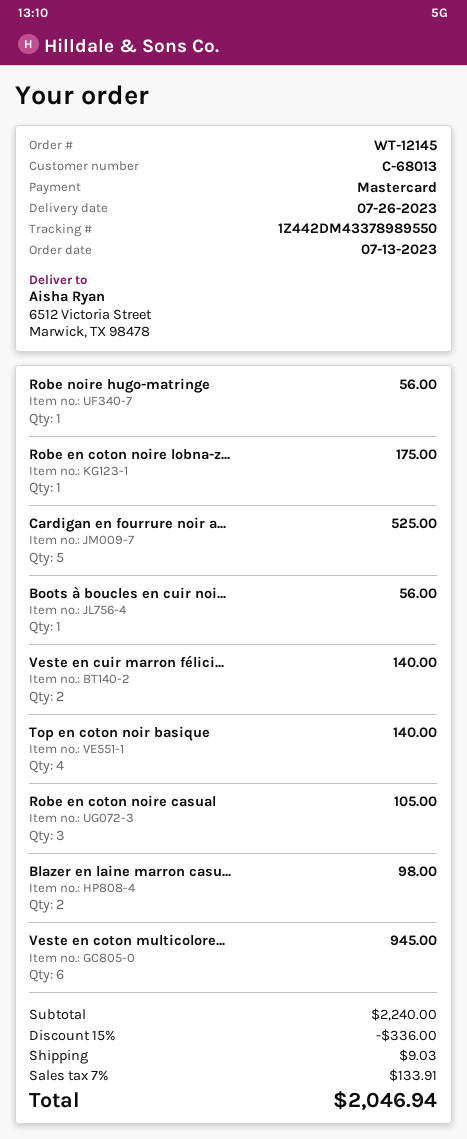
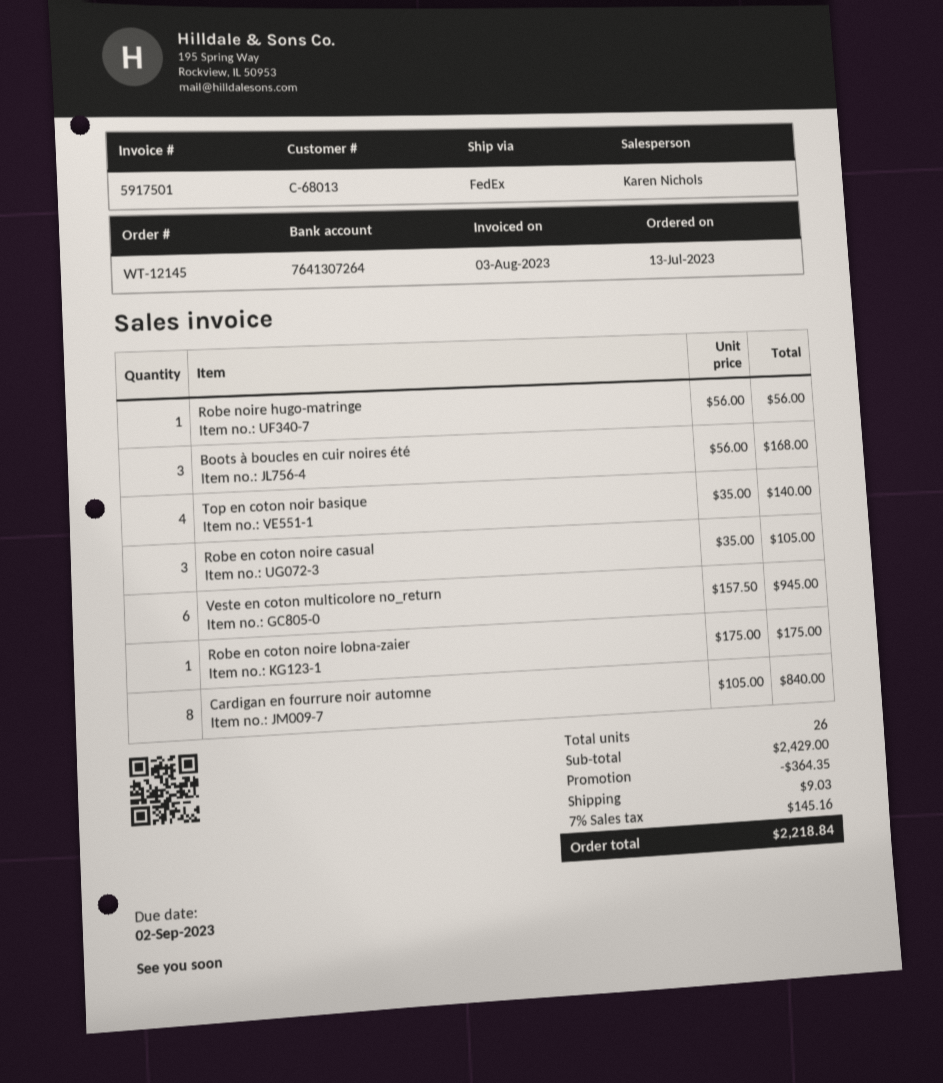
Cardigan en fourrure noir a...: 5 for 525.00 -> 8 for 840.00
Boots à boucles en cuir noi...: 1 for 56.00 -> 3 for 168.00
Veste en cuir marron félici...: 2 for 140.00 -> none
Blazer en laine marron casu...: 2 for 98.00 -> none
subtotal: 2240.00 -> 2429.00
discount: 336.00 -> 364.35
tax: 7% = 133.91 -> 7% = 145.16
total: 2046.94 -> 2218.84

